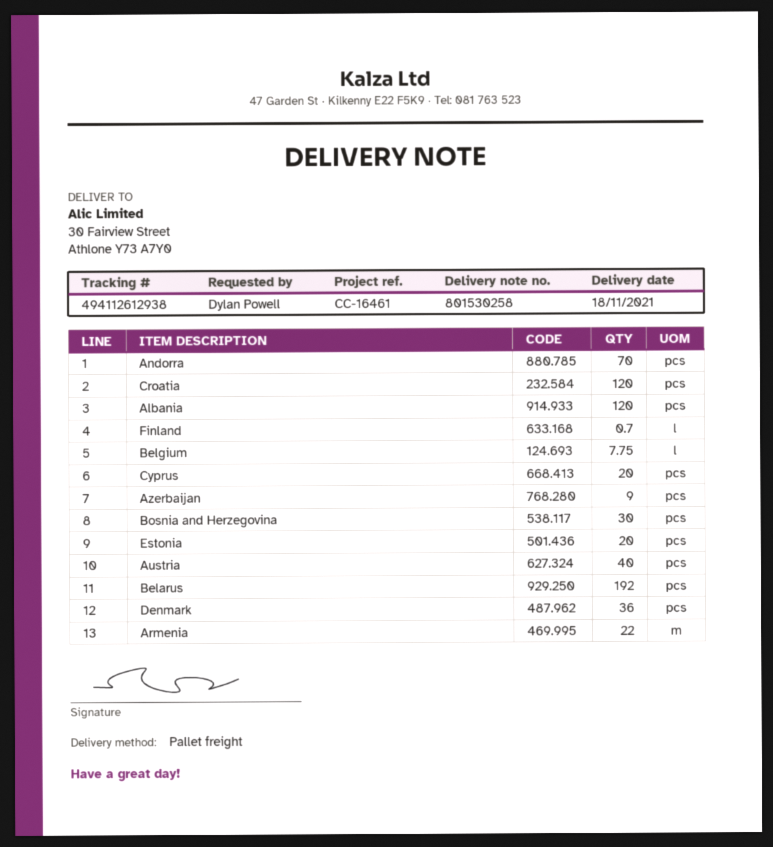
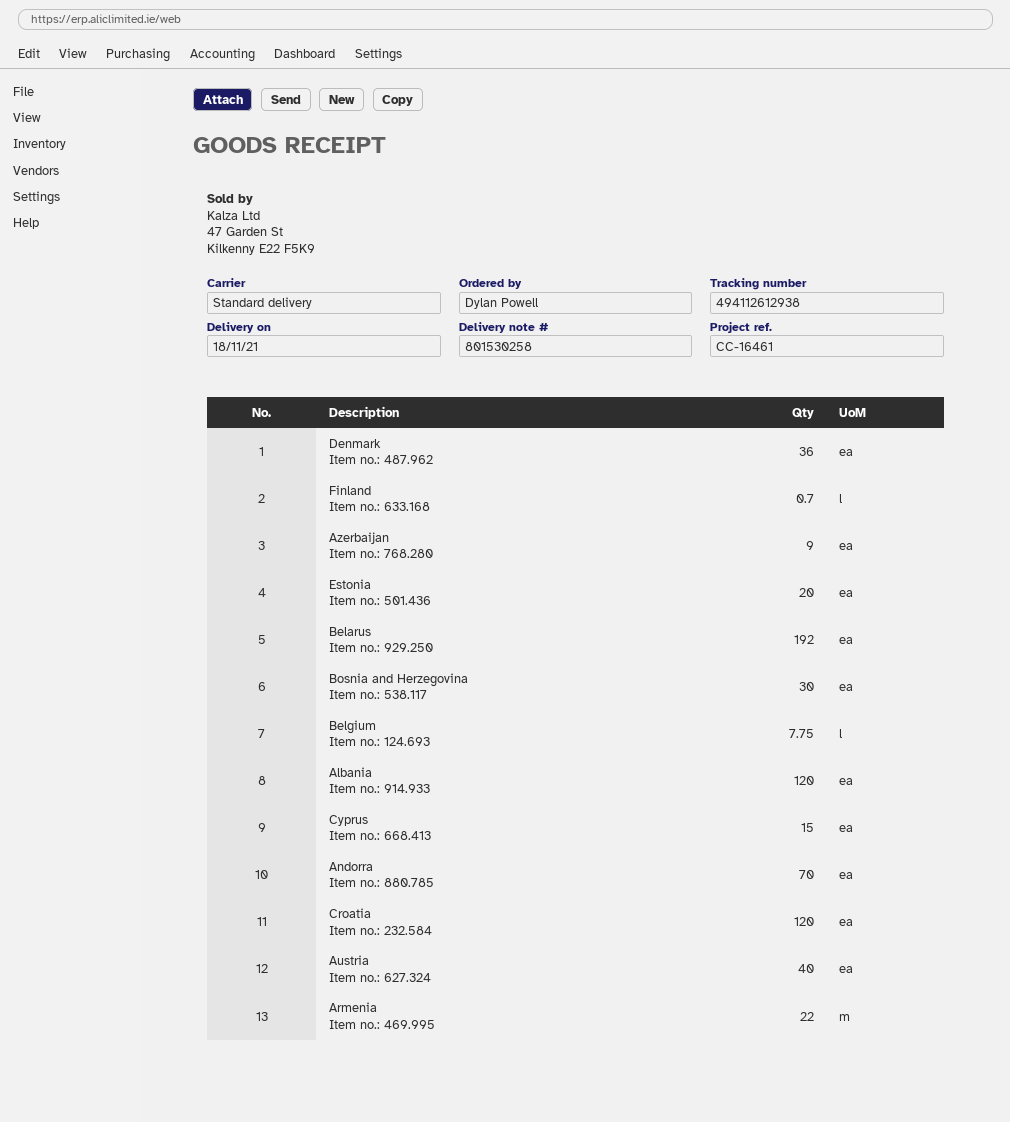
shipping method: pallet freight -> standard
Cyprus: 20 -> 15

